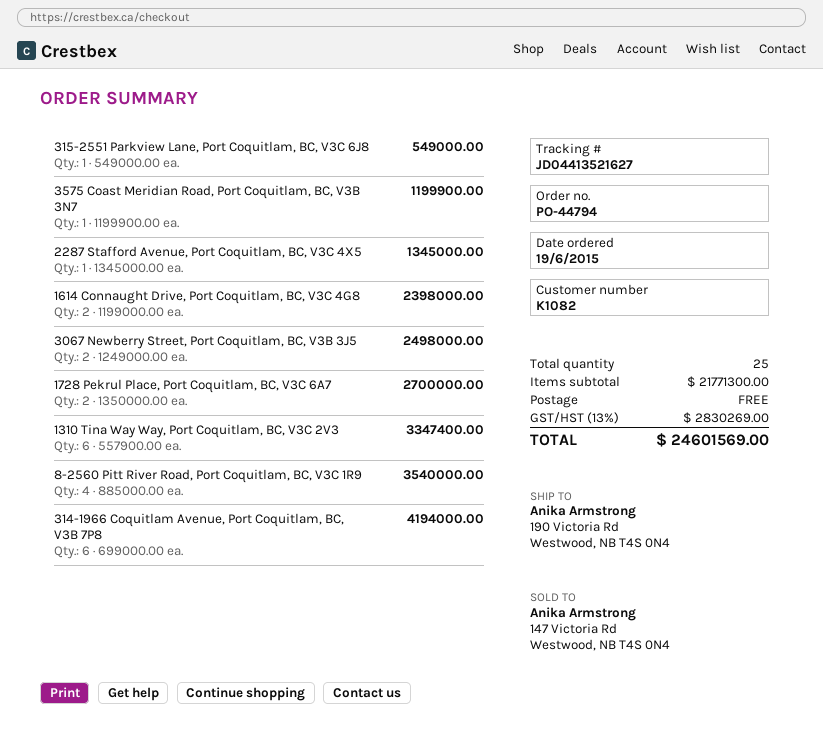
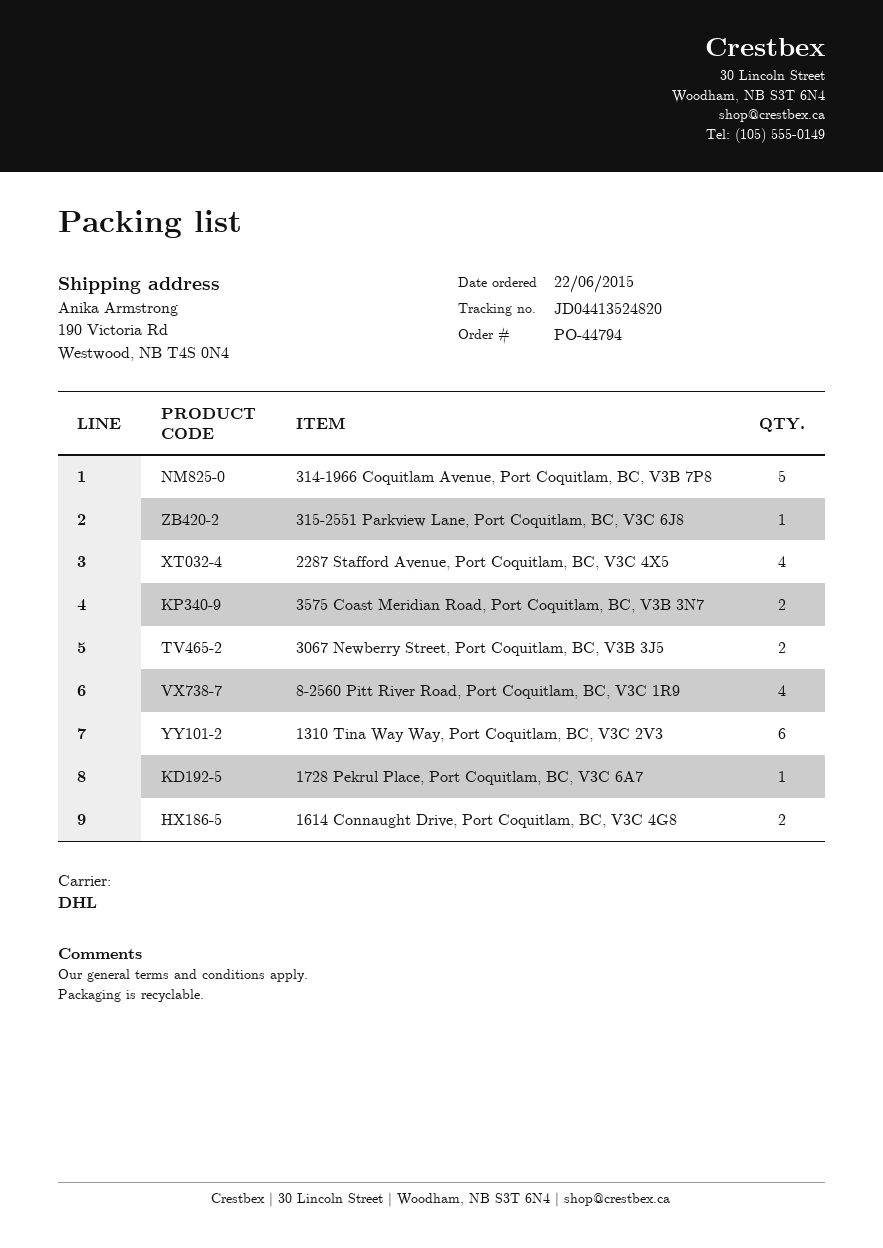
order date: 2015-06-19 -> 2015-06-22
tracking number: JD04413521627 -> JD04413524820
3575 Coast Meridian Road, Port Coquitlam, BC, V3B 3N7: 1 -> 2
2287 Stafford Avenue, Port Coquitlam, BC, V3C 4X5: 1 -> 4
1728 Pekrul Place, Port Coquitlam, BC, V3C 6A7: 2 -> 1
314-1966 Coquitlam Avenue, Port Coquitlam, BC, V3B 7P8: 6 -> 5

